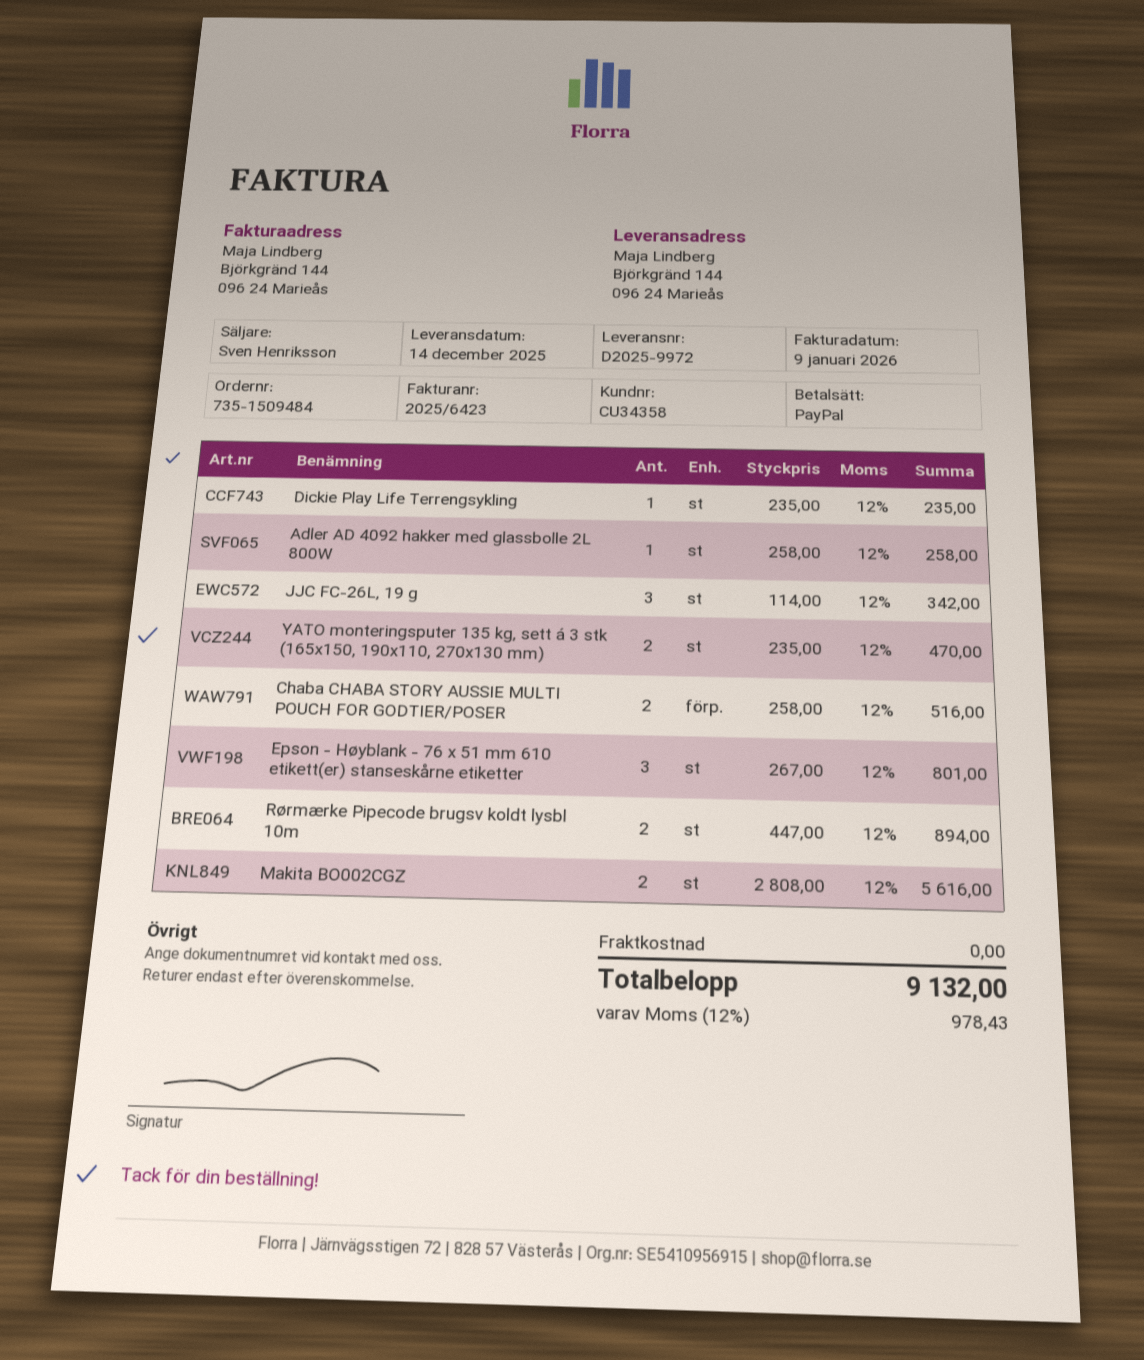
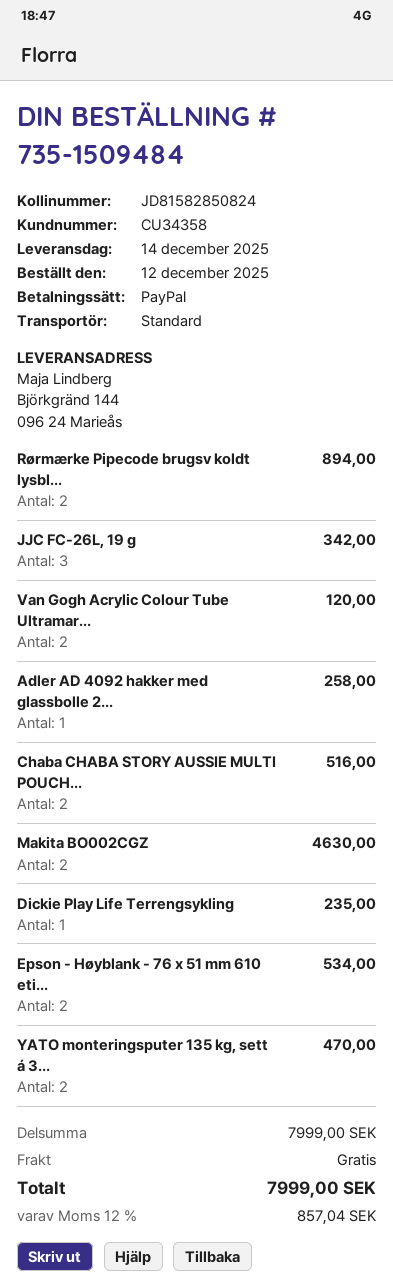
Epson - Høyblank - 76 x 51 mm 610 etikett(er) stanseskårne etiketter: 3 for 801.00 -> 2 for 534.00
Makita BO002CGZ: 2 for 5616.00 -> 2 for 4630.00
Van Gogh Acrylic Colour Tube Ultramar...: none -> 2 for 120.00
tax: 12% = 978.43 -> 12% = 857.04
total: 9132.00 -> 7999.00

